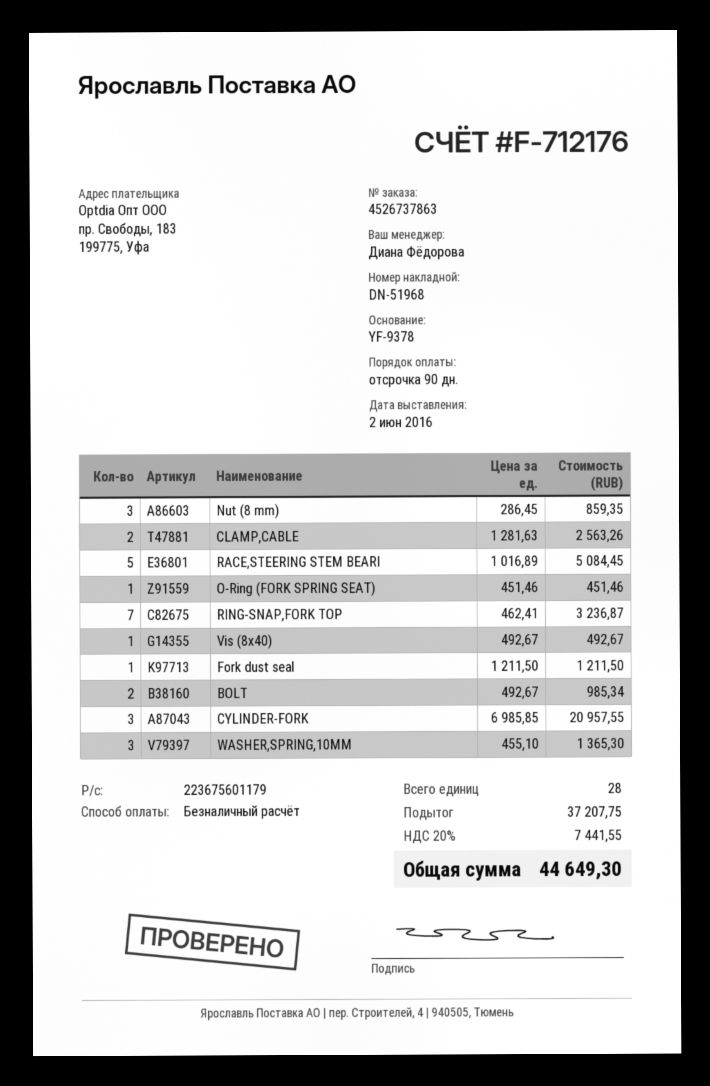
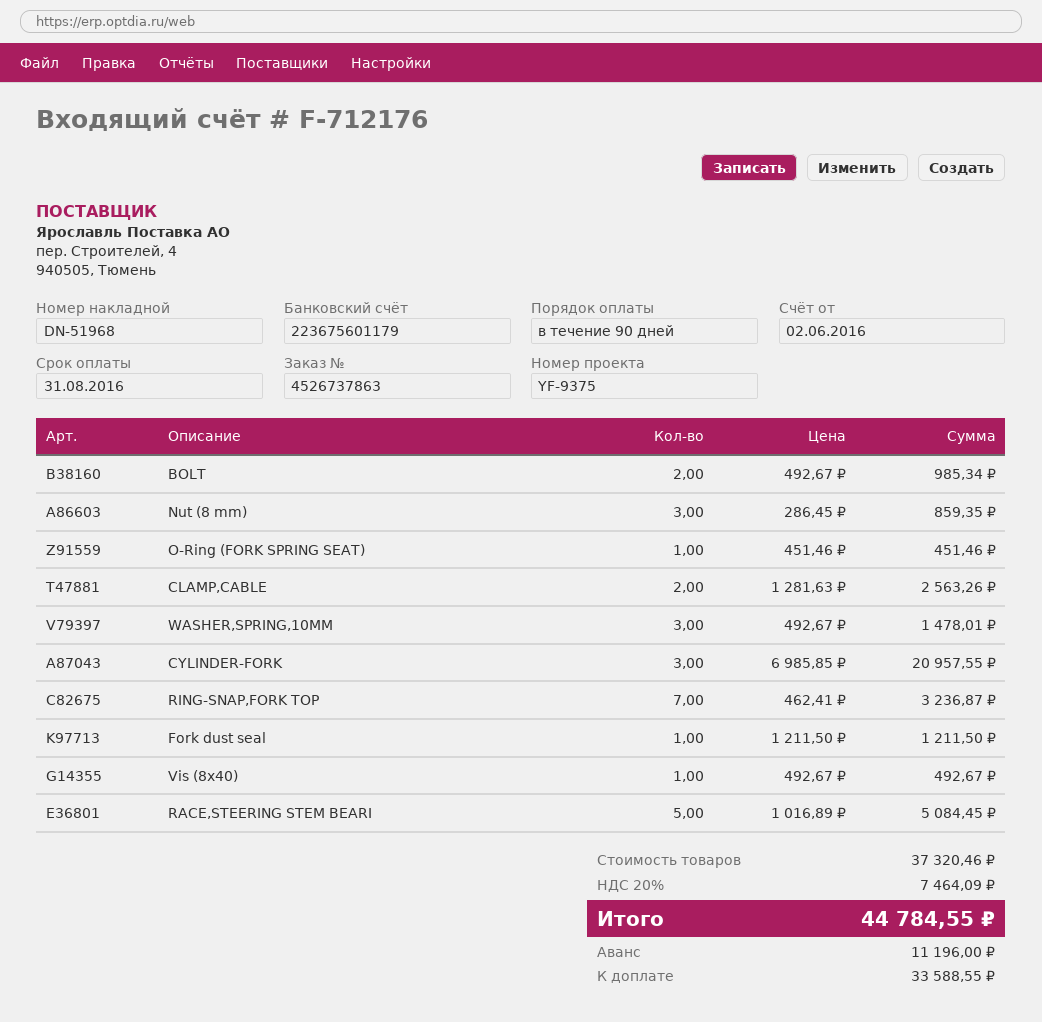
reference: YF-9378 -> YF-9375
WASHER,SPRING,10MM: 3 x 455.10 = 1365.30 -> 3 x 492.67 = 1478.01
subtotal: 37207.75 -> 37320.46
tax: 20% = 7441.55 -> 20% = 7464.09
total: 44649.30 -> 44784.55

